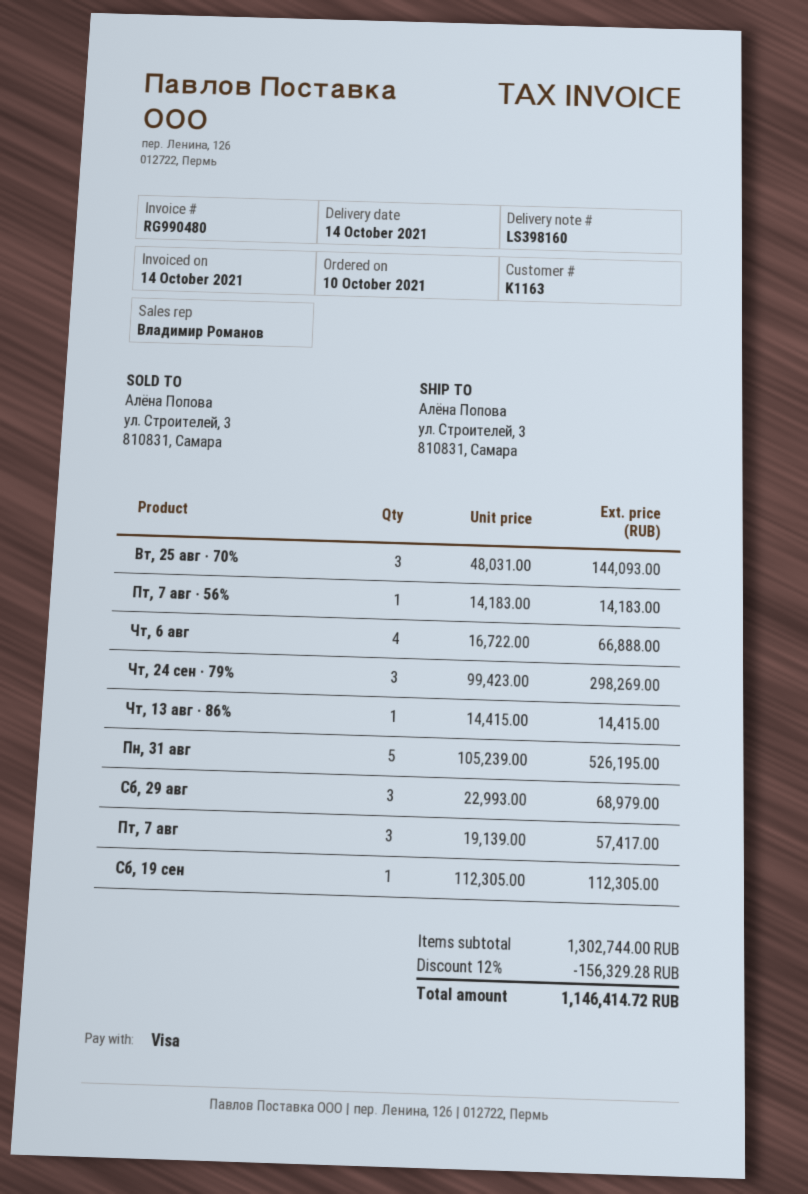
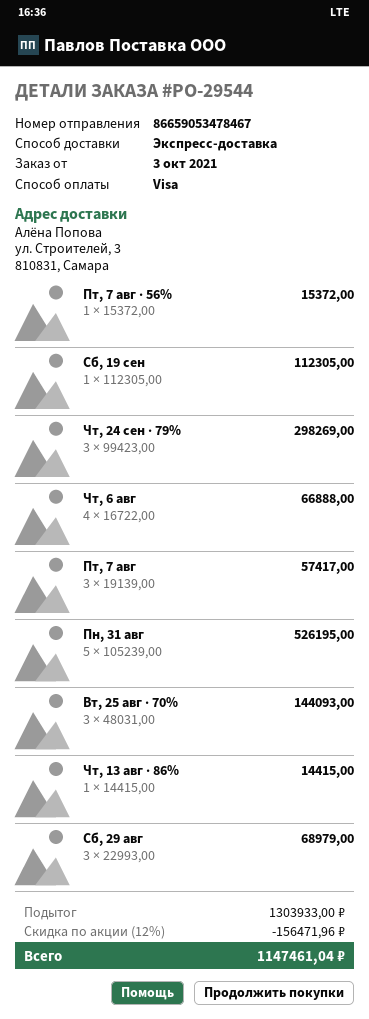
order date: 2021-10-10 -> 2021-10-03
Пт, 7 авг · 56%: 1 x 14183.00 = 14183.00 -> 1 x 15372.00 = 15372.00
subtotal: 1302744.00 -> 1303933.00
discount: 12% = 156329.28 -> 12% = 156471.96
total: 1146414.72 -> 1147461.04

